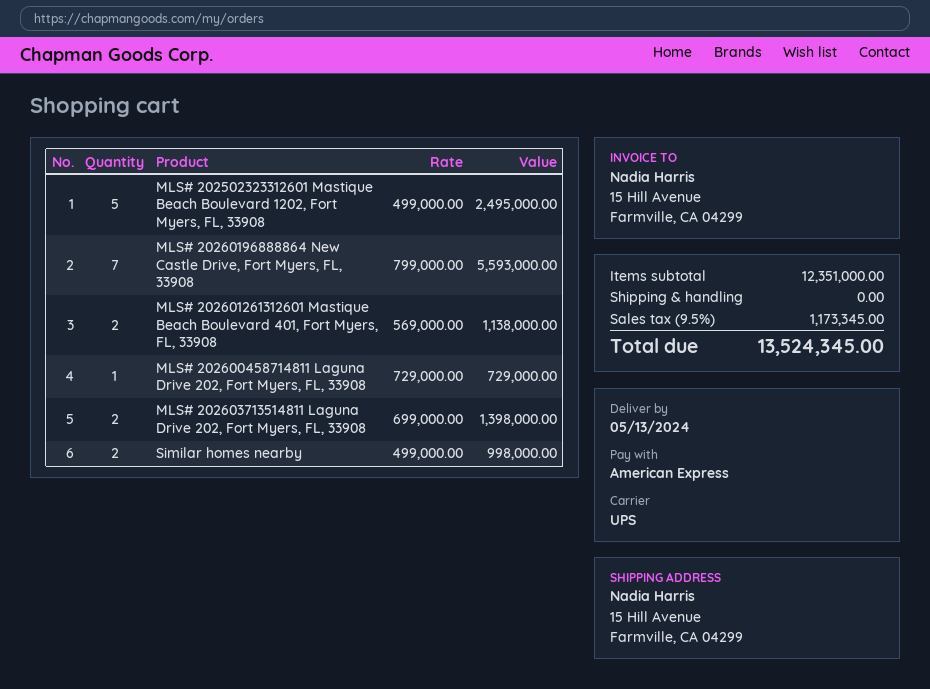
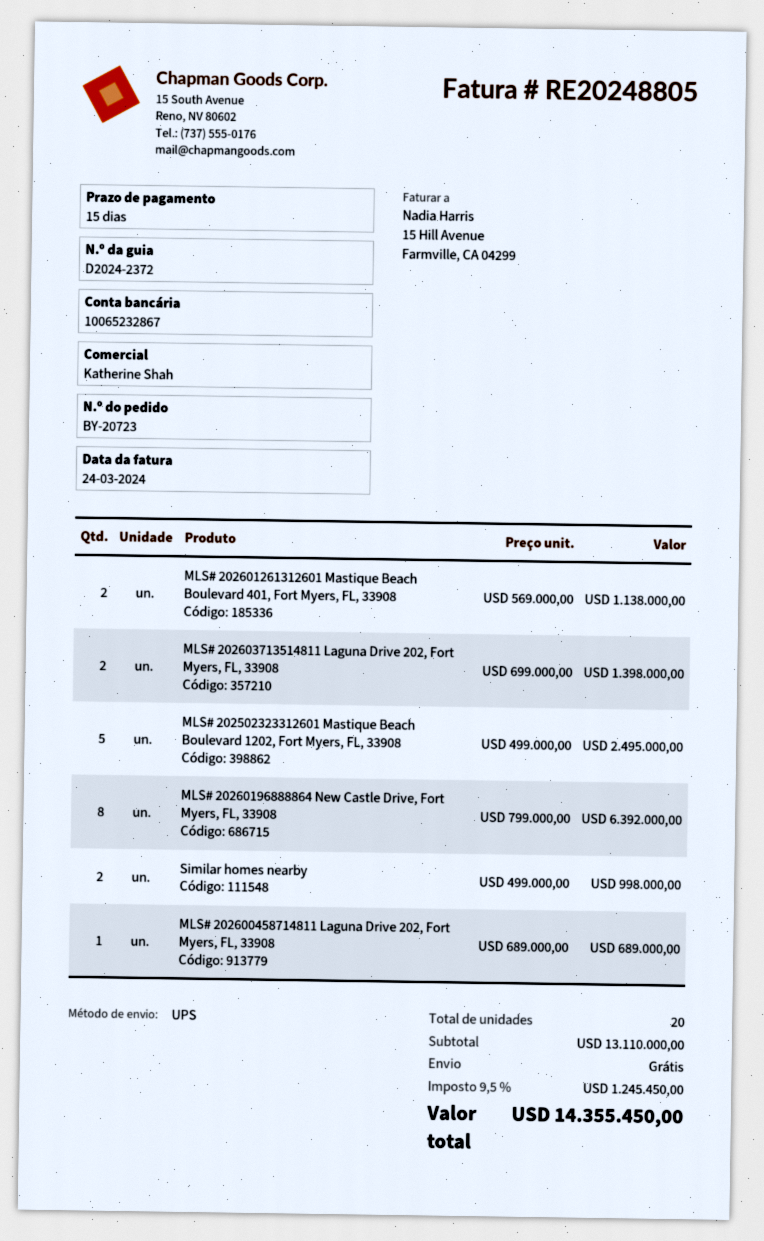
MLS# 20260196888864 New Castle Drive, Fort Myers, FL, 33908: 7 x 799000.00 = 5593000.00 -> 8 x 799000.00 = 6392000.00
MLS# 202600458714811 Laguna Drive 202, Fort Myers, FL, 33908: 1 x 729000.00 = 729000.00 -> 1 x 689000.00 = 689000.00
subtotal: 12351000.00 -> 13110000.00
tax: 9.5% = 1173345.00 -> 9.5% = 1245450.00
total: 13524345.00 -> 14355450.00

